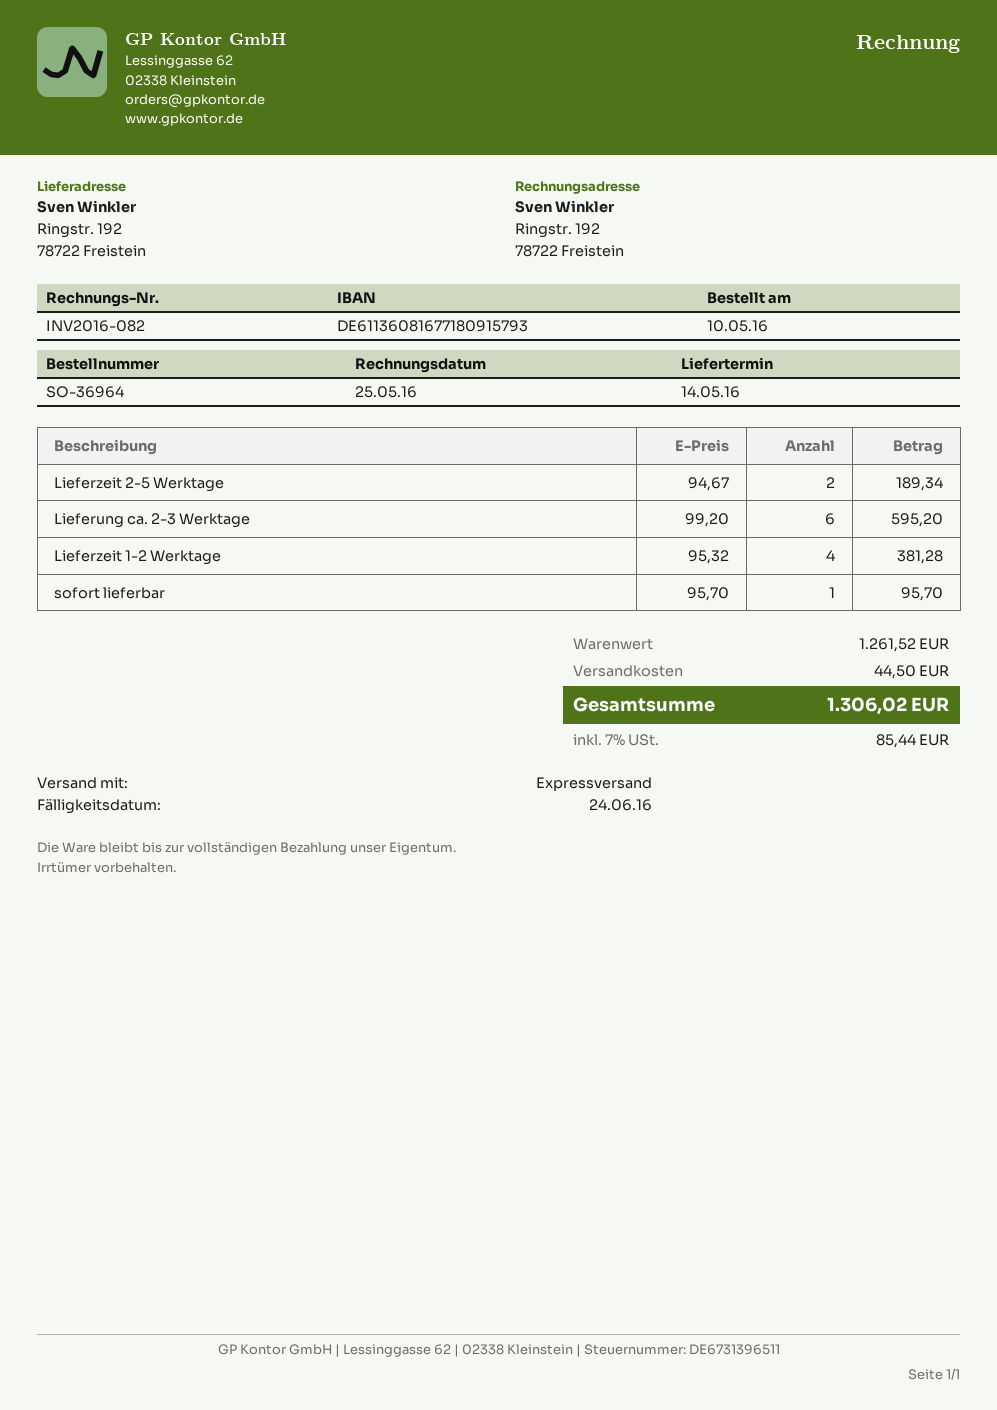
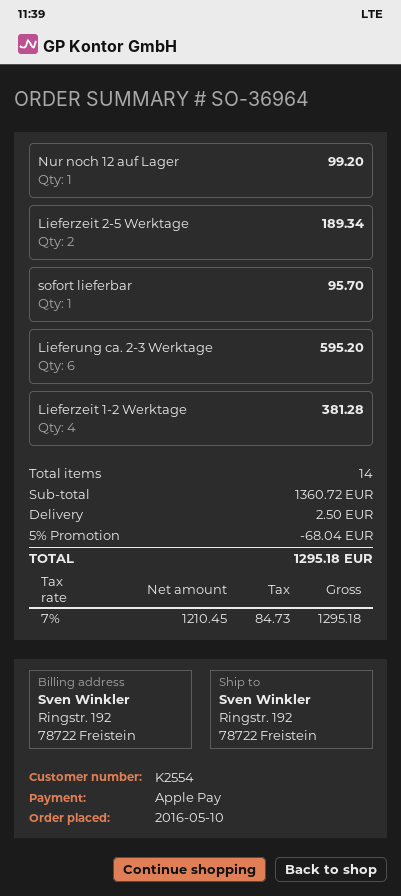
Nur noch 12 auf Lager: none -> 1 for 99.20
subtotal: 1261.52 -> 1360.72
discount: none -> 5% = 68.04
shipping: 44.50 -> 2.50
tax: 7% = 85.44 -> 7% = 84.73
total: 1306.02 -> 1295.18

